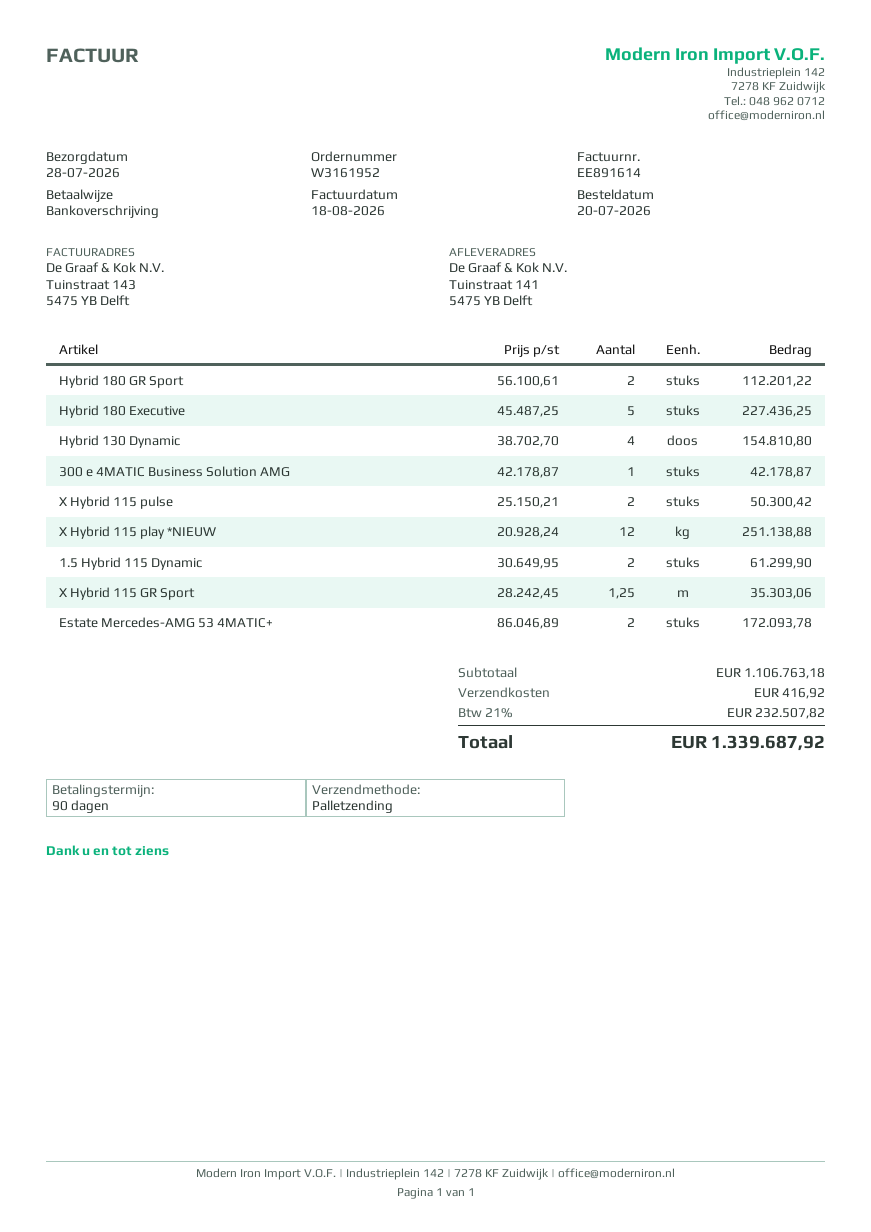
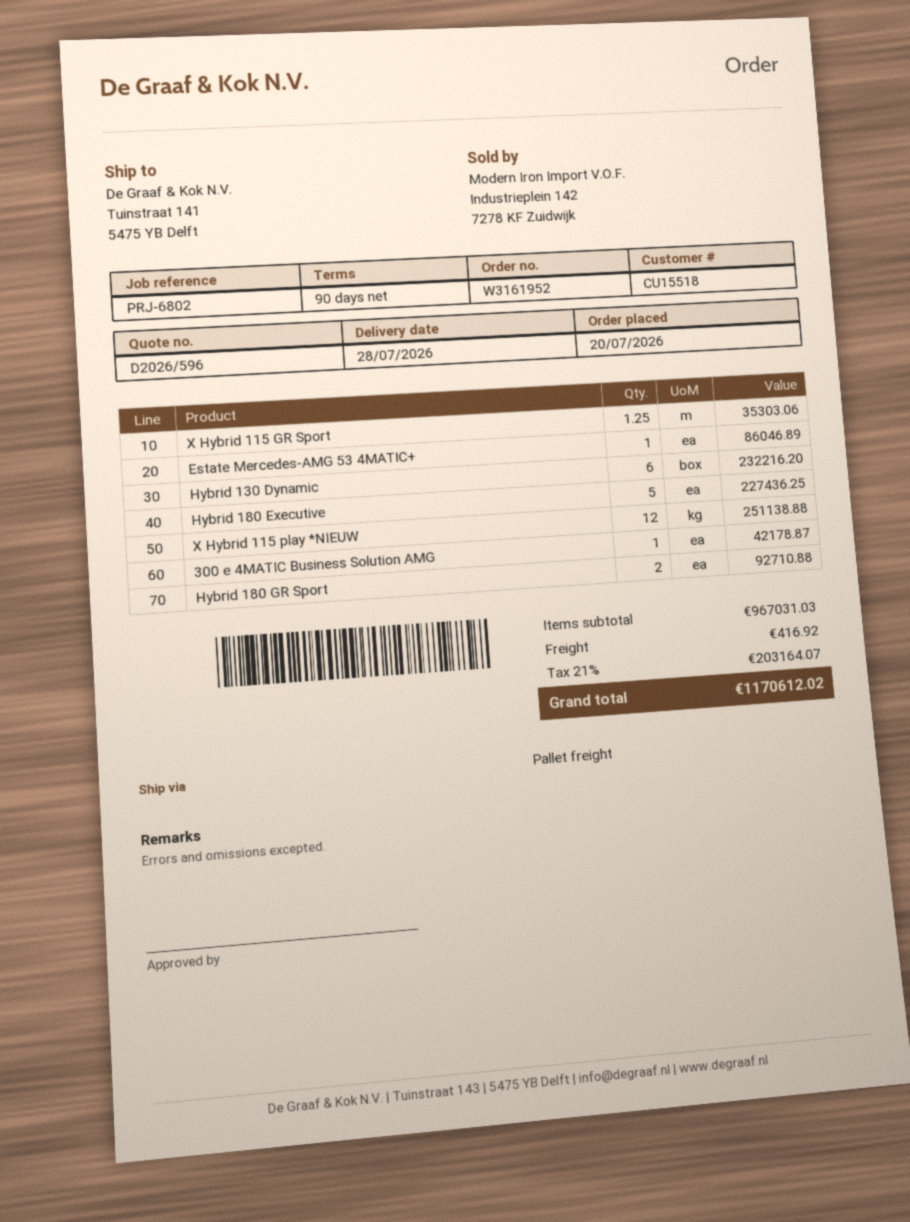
Hybrid 180 GR Sport: 2 for 112201.22 -> 2 for 92710.88
Hybrid 130 Dynamic: 4 for 154810.80 -> 6 for 232216.20
X Hybrid 115 pulse: 2 for 50300.42 -> none
1.5 Hybrid 115 Dynamic: 2 for 61299.90 -> none
Estate Mercedes-AMG 53 4MATIC+: 2 for 172093.78 -> 1 for 86046.89
subtotal: 1106763.18 -> 967031.03
tax: 21% = 232507.82 -> 21% = 203164.07
total: 1339687.92 -> 1170612.02

